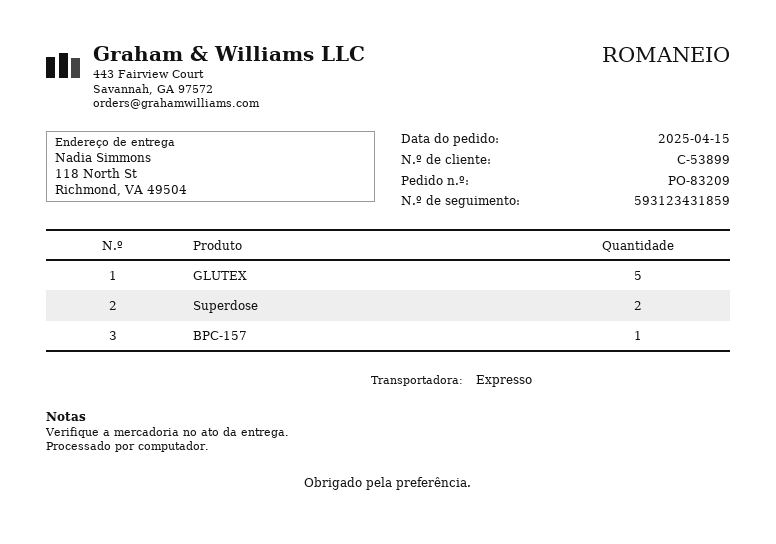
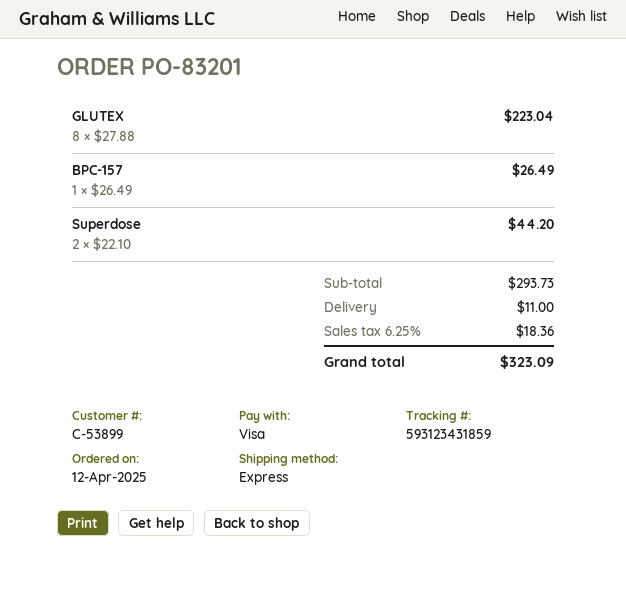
order number: PO-83209 -> PO-83201
order date: 2025-04-15 -> 2025-04-12
GLUTEX: 5 -> 8

